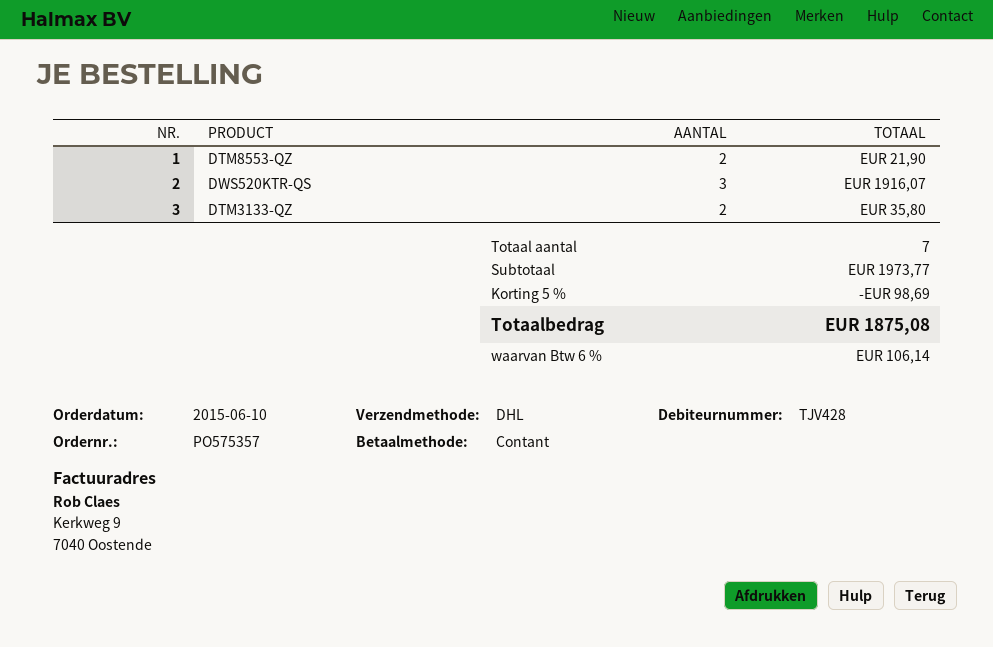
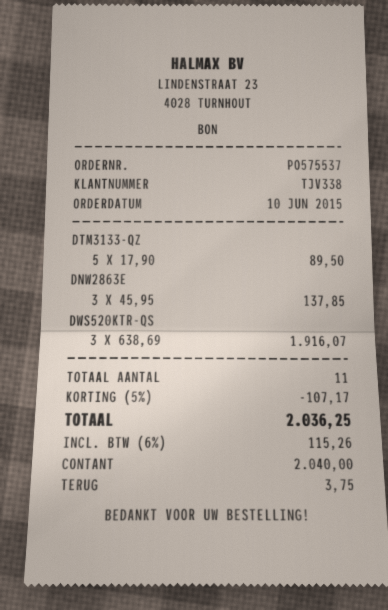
order number: PO575357 -> PO575537
customer number: TJV428 -> TJV338
DTM8553-QZ: 2 for 21.90 -> none
DTM3133-QZ: 2 for 35.80 -> 5 for 89.50
DNW2863E: none -> 3 for 137.85
total quantity: 7 -> 11
discount: 5% = 98.69 -> 5% = 107.17
tax: 6% = 106.14 -> 6% = 115.26
total: 1875.08 -> 2036.25

